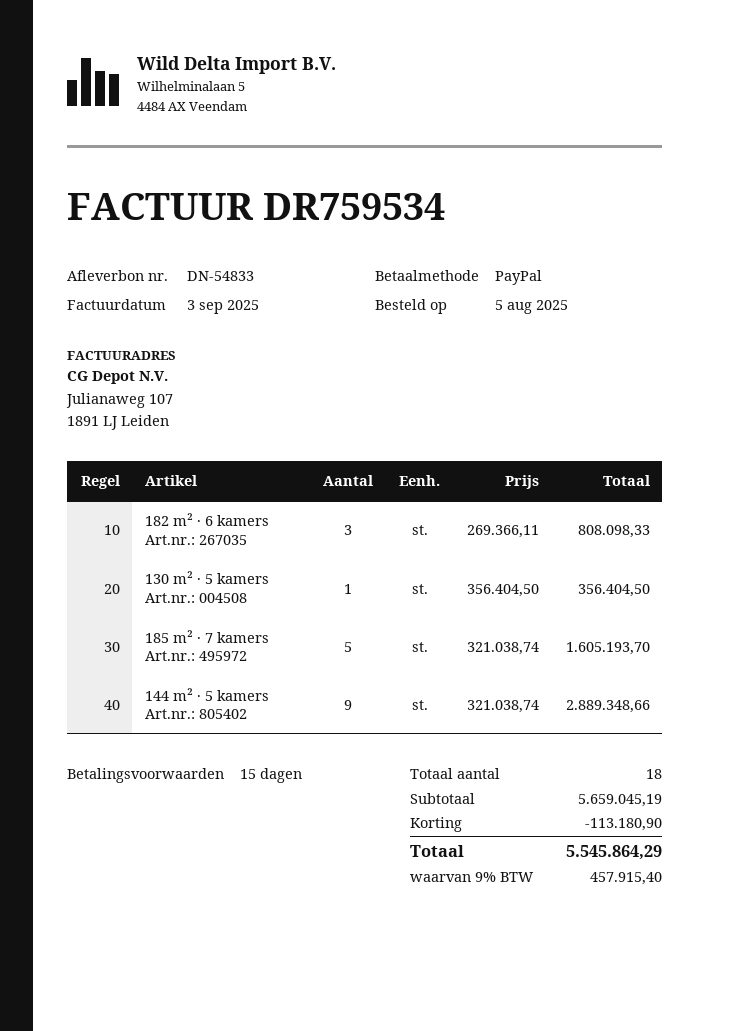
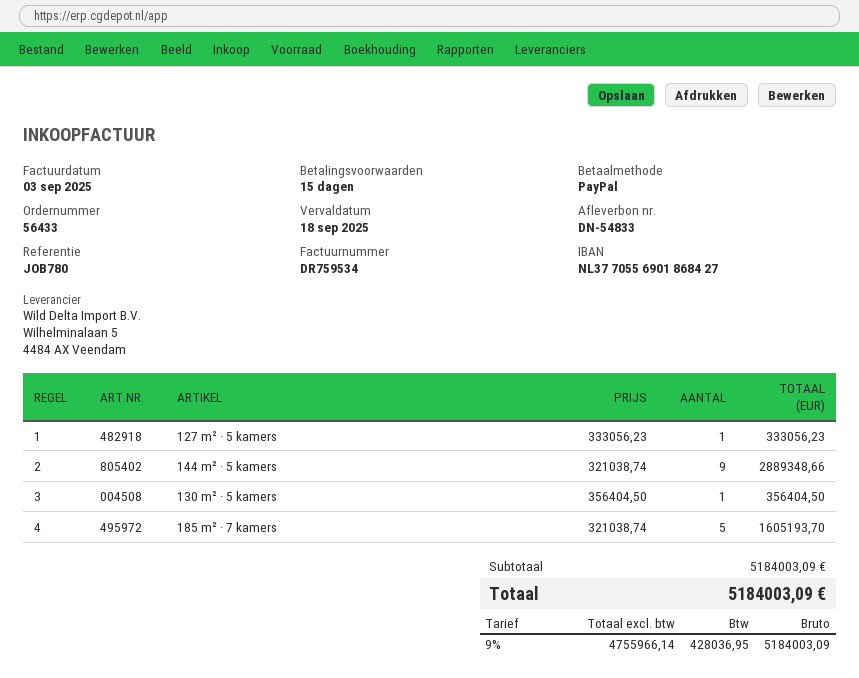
182 m² · 6 kamers: 3 x 269366.11 = 808098.33 -> none
127 m² · 5 kamers: none -> 1 x 333056.23 = 333056.23
subtotal: 5659045.19 -> 5184003.09
discount: 113180.90 -> none
tax: 9% = 457915.40 -> 9% = 428036.95
total: 5545864.29 -> 5184003.09

